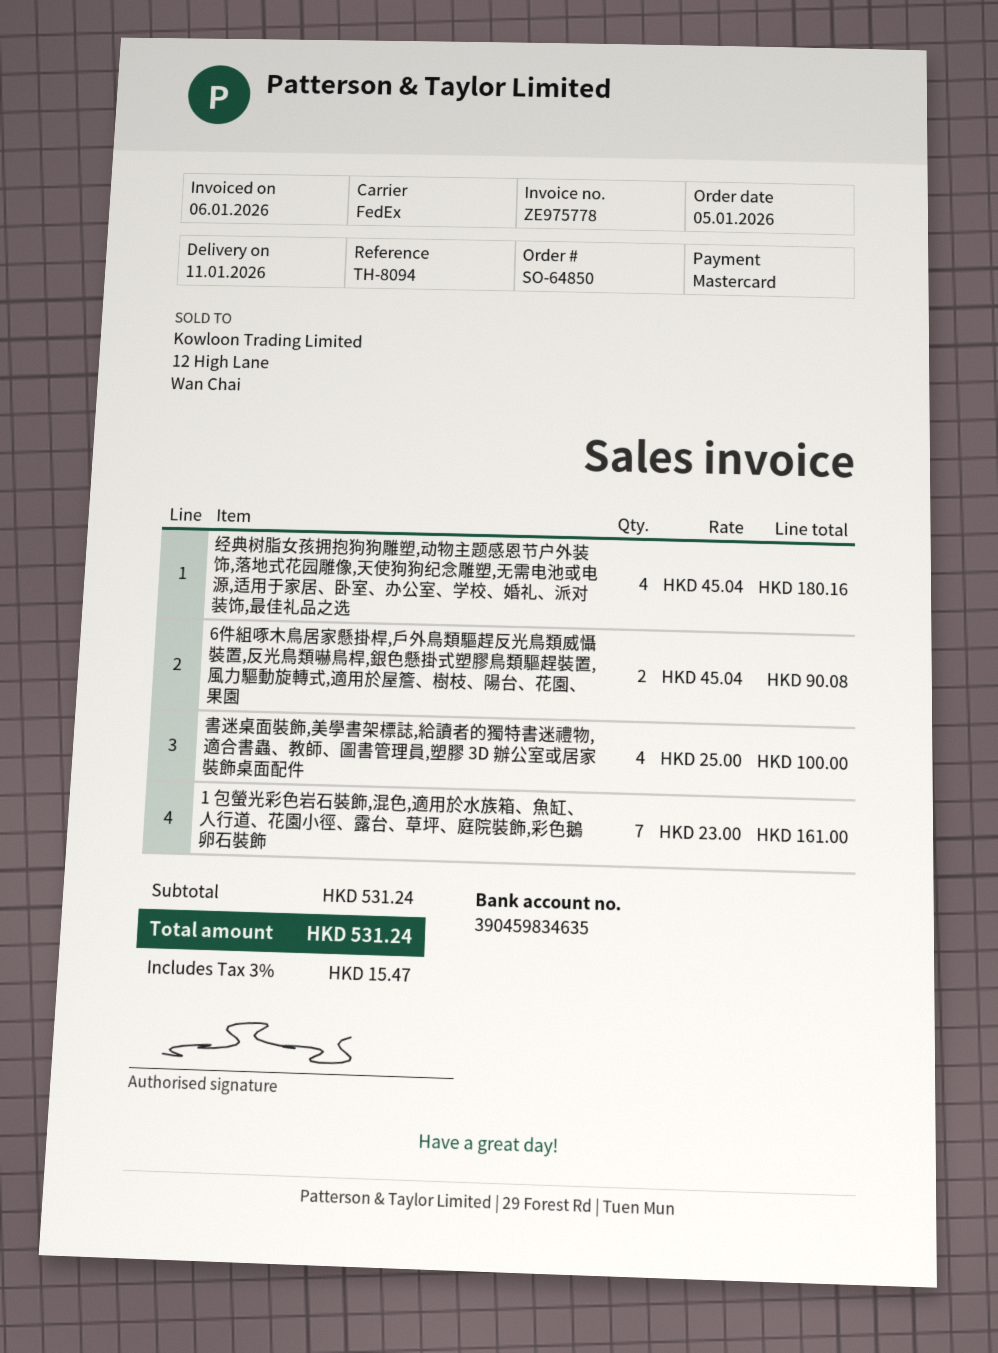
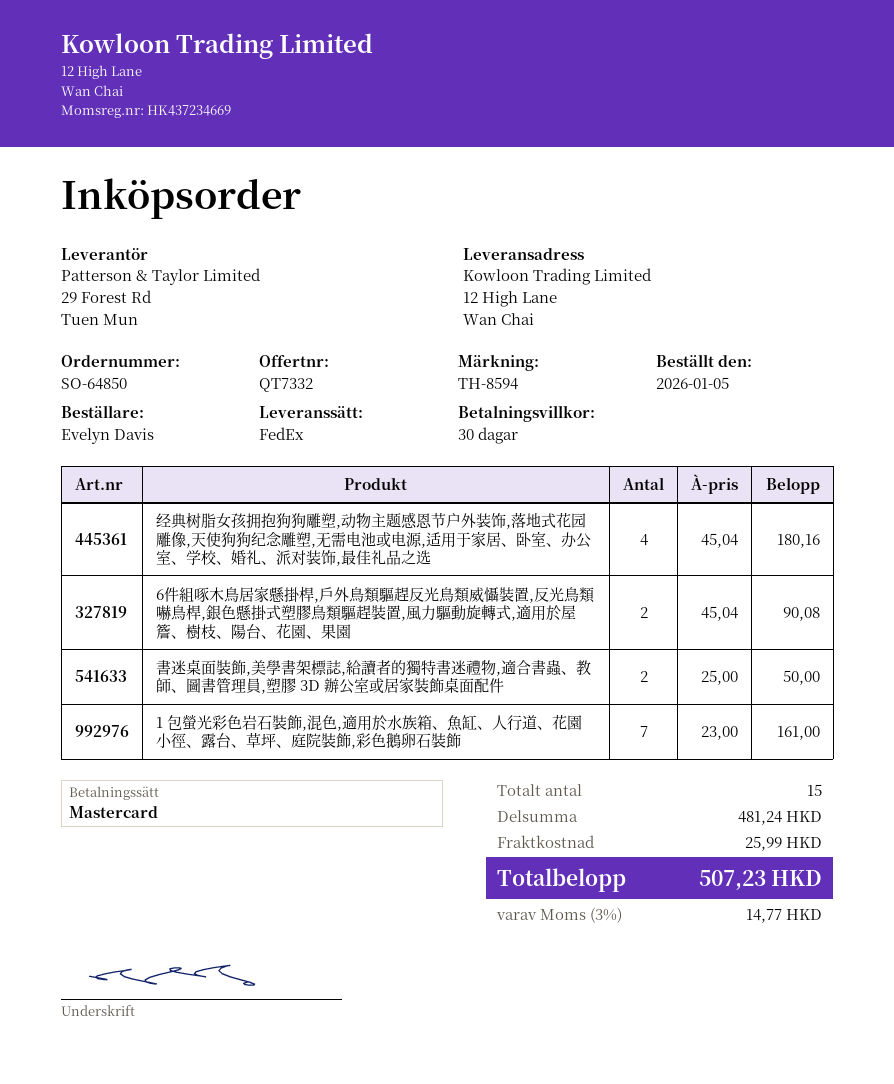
reference: TH-8094 -> TH-8594
書迷桌面裝飾,美學書架標誌,給讀者的獨特書迷禮物,適合書蟲、教師、圖書管理員,塑膠 3D 辦公室或居家裝飾桌面配件: 4 x 25.00 = 100.00 -> 2 x 25.00 = 50.00
subtotal: 531.24 -> 481.24
shipping: none -> 25.99
tax: 3% = 15.47 -> 3% = 14.77
total: 531.24 -> 507.23

